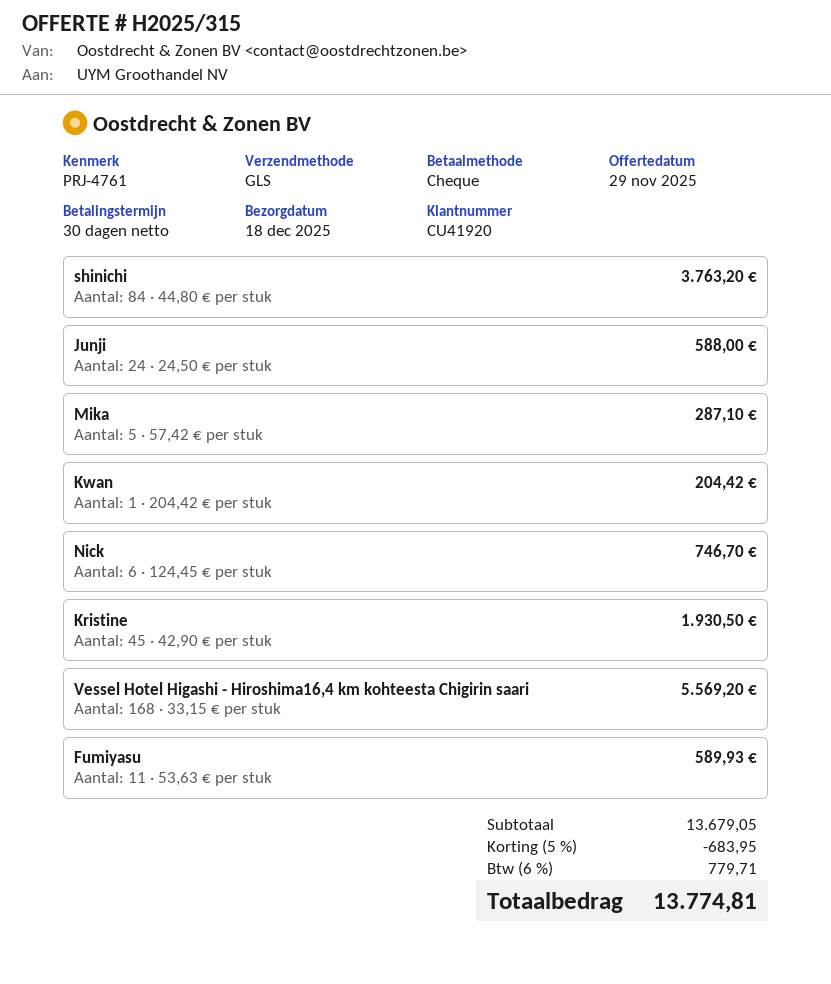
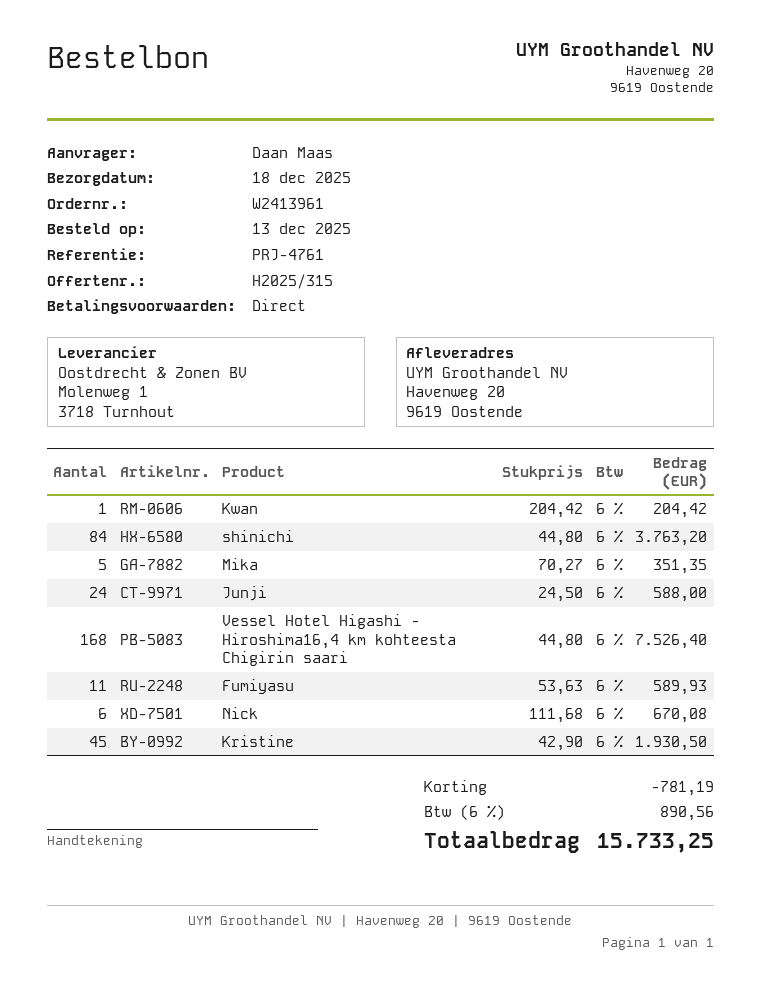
payment terms: 30 days -> on receipt
Mika: 5 x 57.42 = 287.10 -> 5 x 70.27 = 351.35
Nick: 6 x 124.45 = 746.70 -> 6 x 111.68 = 670.08
Vessel Hotel Higashi - Hiroshima16,4 km kohteesta Chigirin saari: 168 x 33.15 = 5569.20 -> 168 x 44.80 = 7526.40
discount: 683.95 -> 781.19
tax: 6% = 779.71 -> 6% = 890.56
total: 13774.81 -> 15733.25

